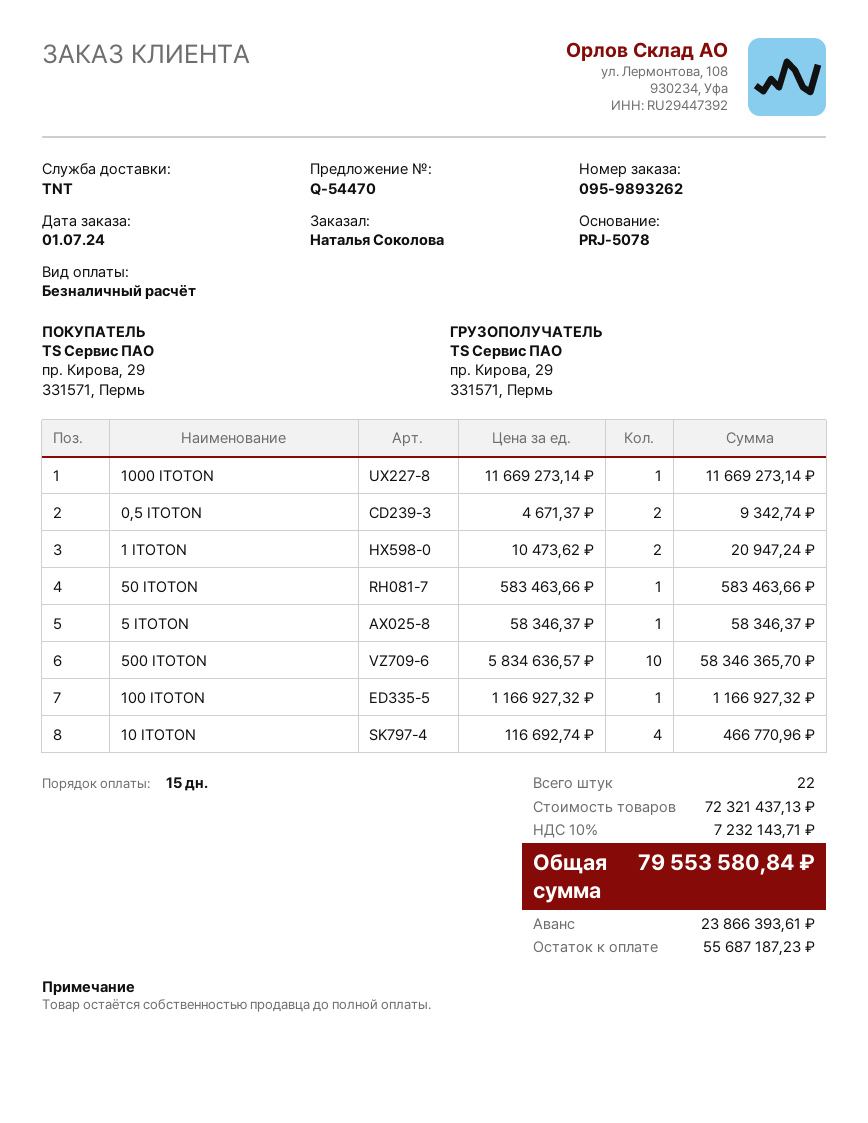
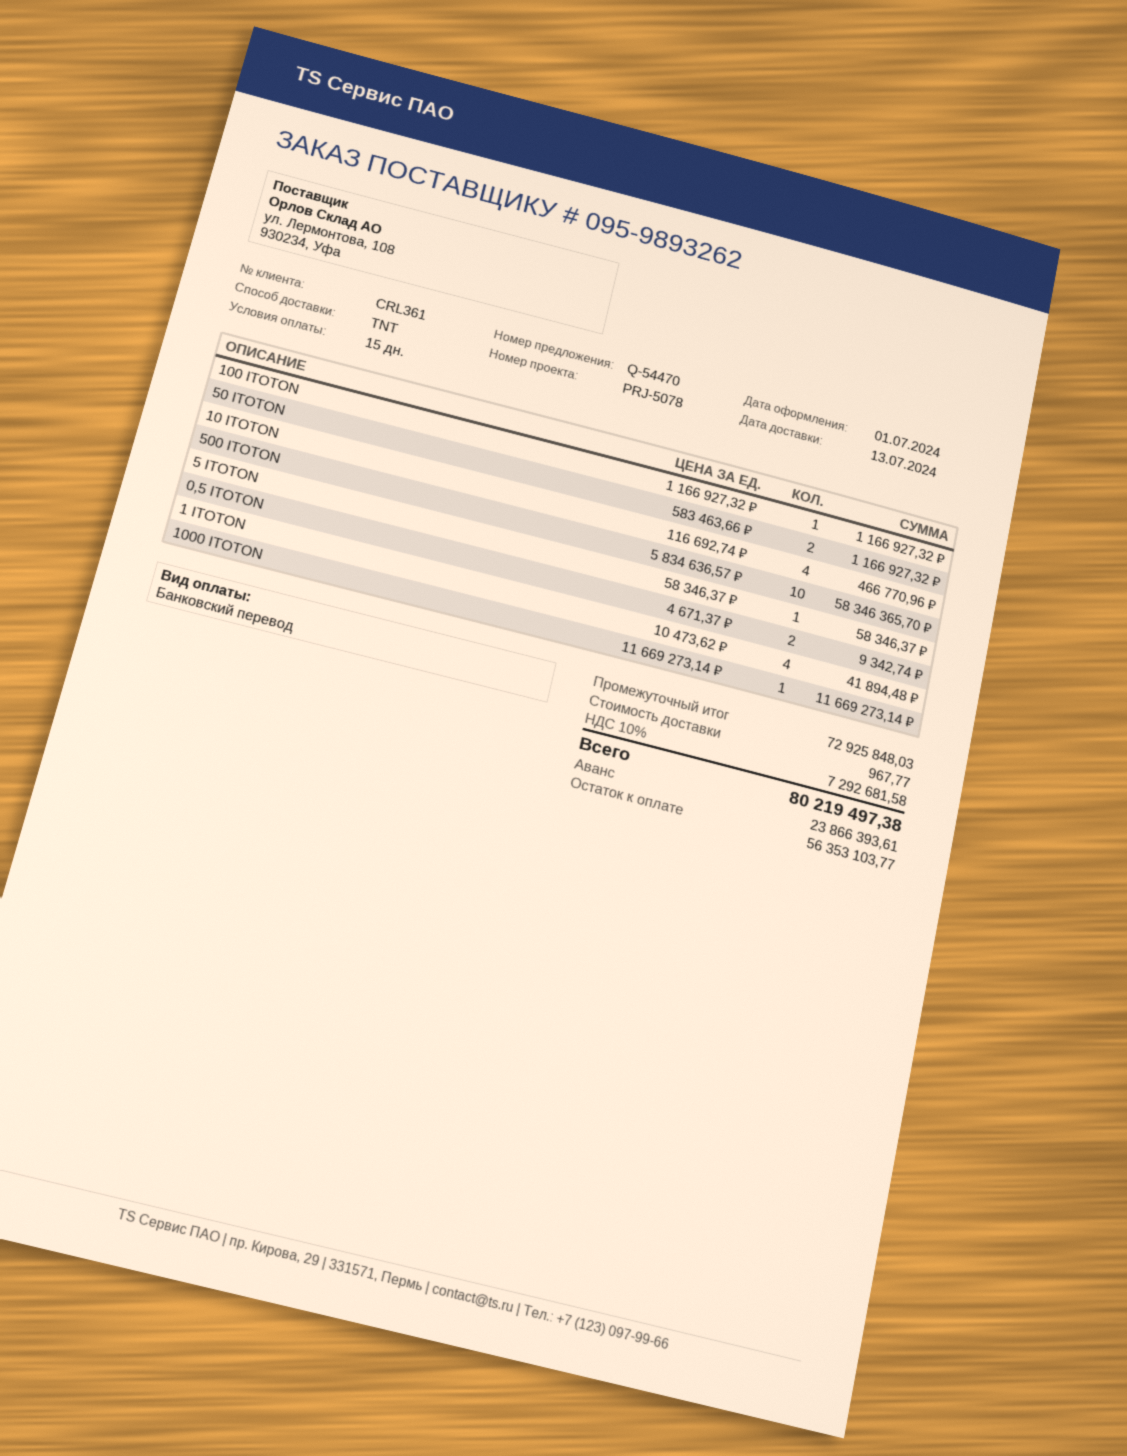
1 ITOTON: 2 x 10473.62 = 20947.24 -> 4 x 10473.62 = 41894.48
50 ITOTON: 1 x 583463.66 = 583463.66 -> 2 x 583463.66 = 1166927.32
subtotal: 72321437.13 -> 72925848.03
shipping: none -> 967.77
tax: 10% = 7232143.71 -> 10% = 7292681.58
total: 79553580.84 -> 80219497.38
balance: 55687187.23 -> 56353103.77

